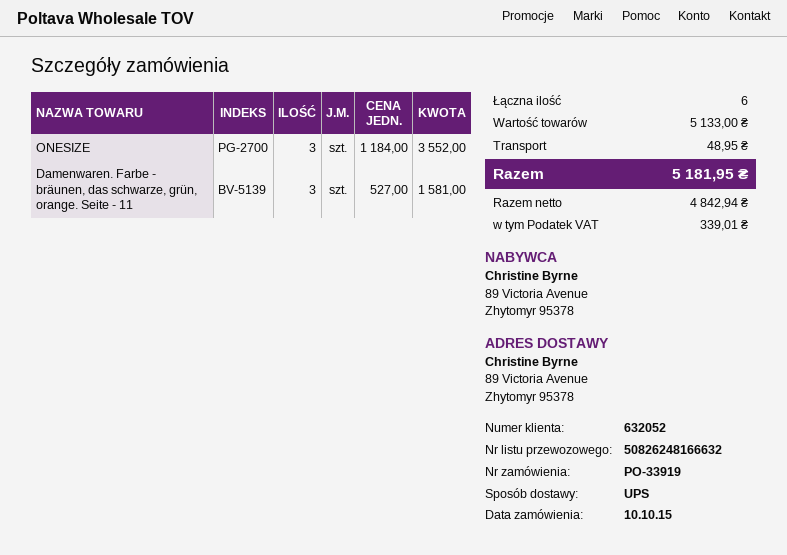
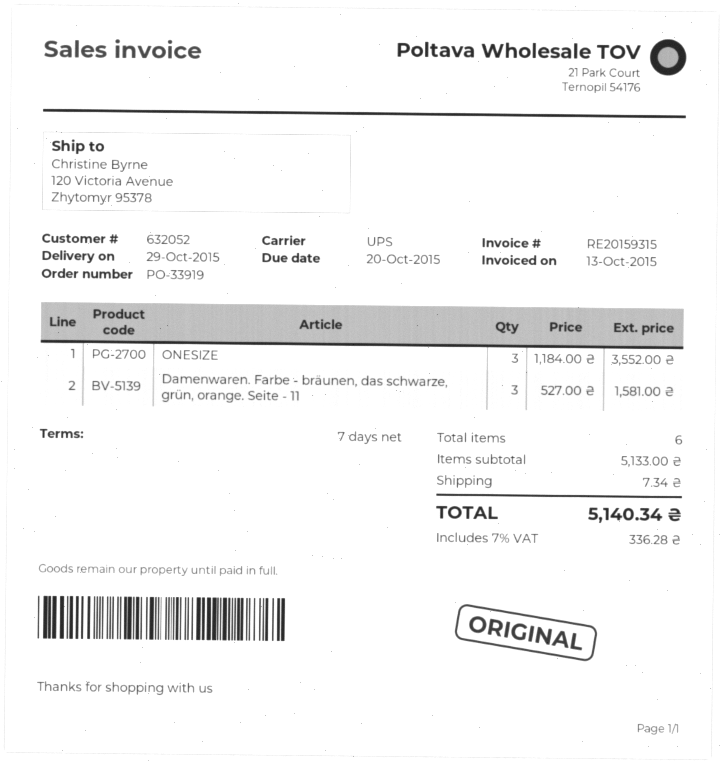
ship to: 89 Victoria Avenue, Zhytomyr 95378 -> 120 Victoria Avenue, Zhytomyr 95378
shipping: 48.95 -> 7.34
tax: 339.01 -> 336.28
total: 5181.95 -> 5140.34

